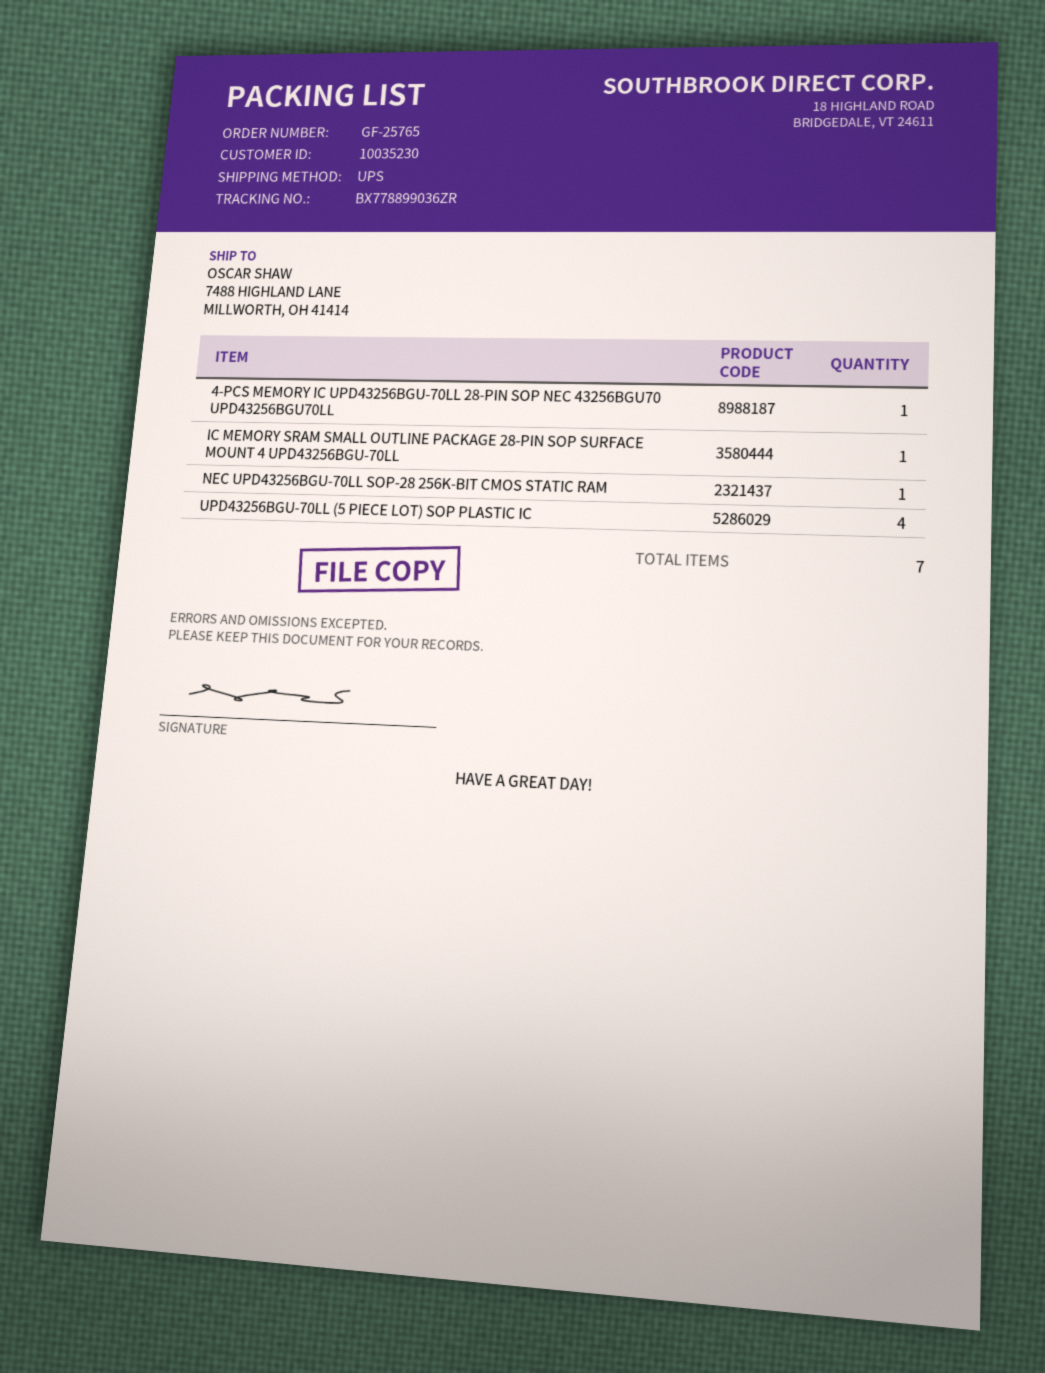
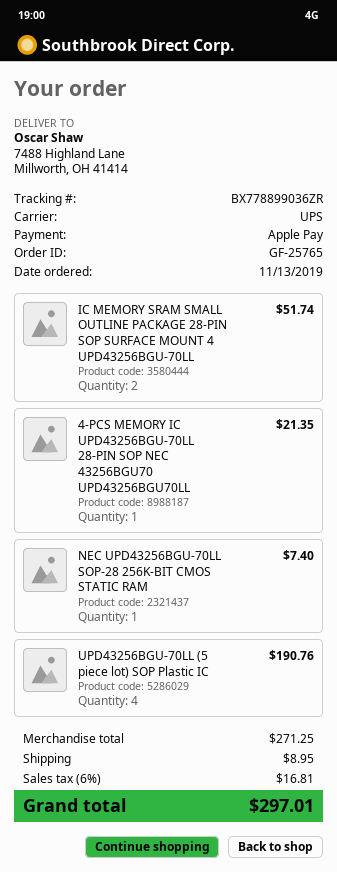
IC MEMORY SRAM SMALL OUTLINE PACKAGE 28-PIN SOP SURFACE MOUNT 4 UPD43256BGU-70LL: 1 -> 2

